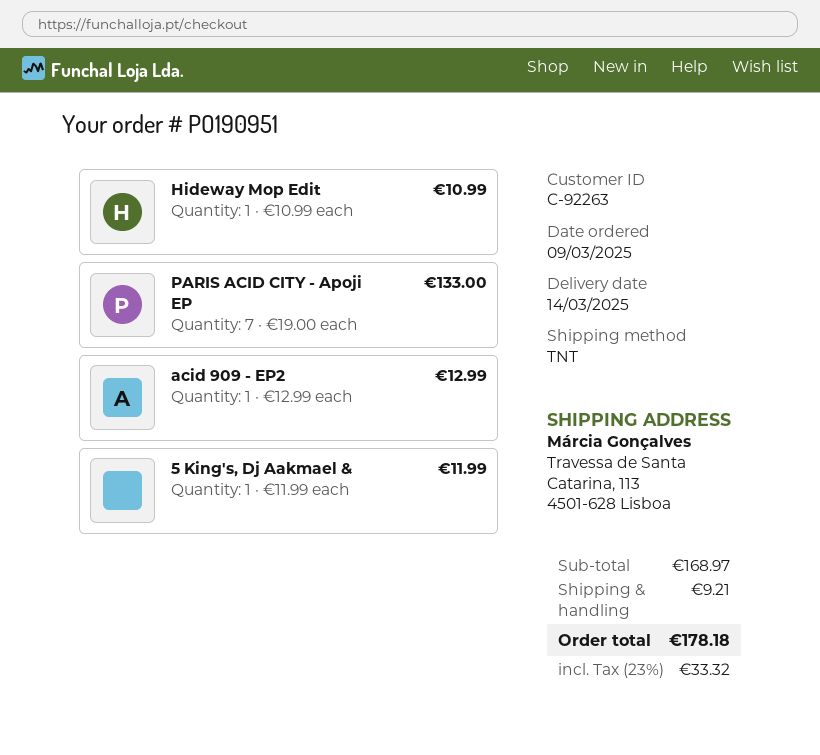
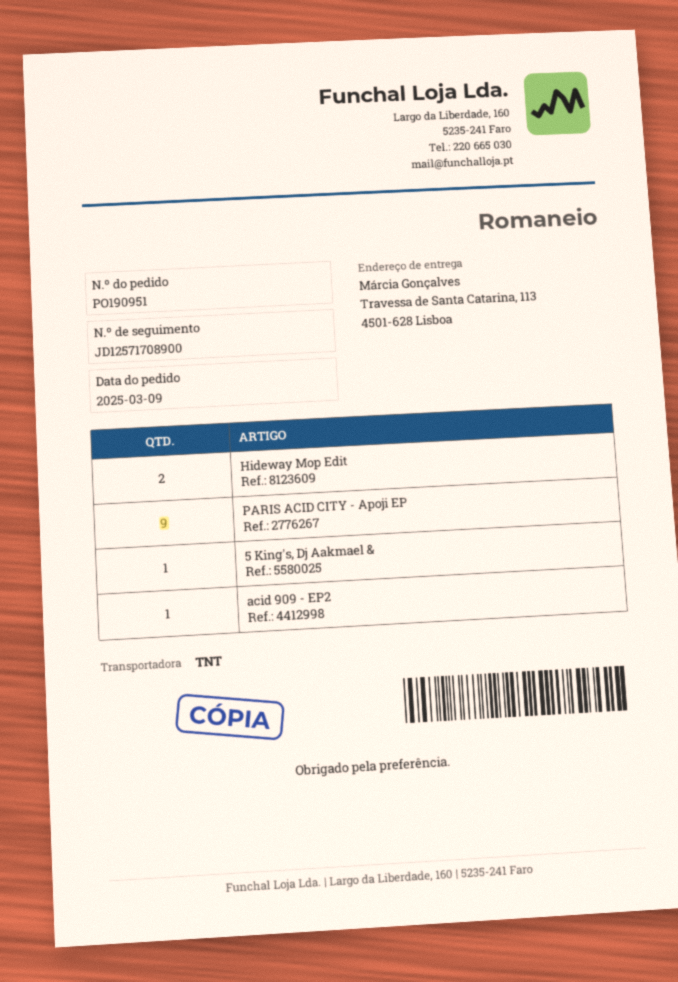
Hideway Mop Edit: 1 -> 2
PARIS ACID CITY - Apoji EP: 7 -> 9

